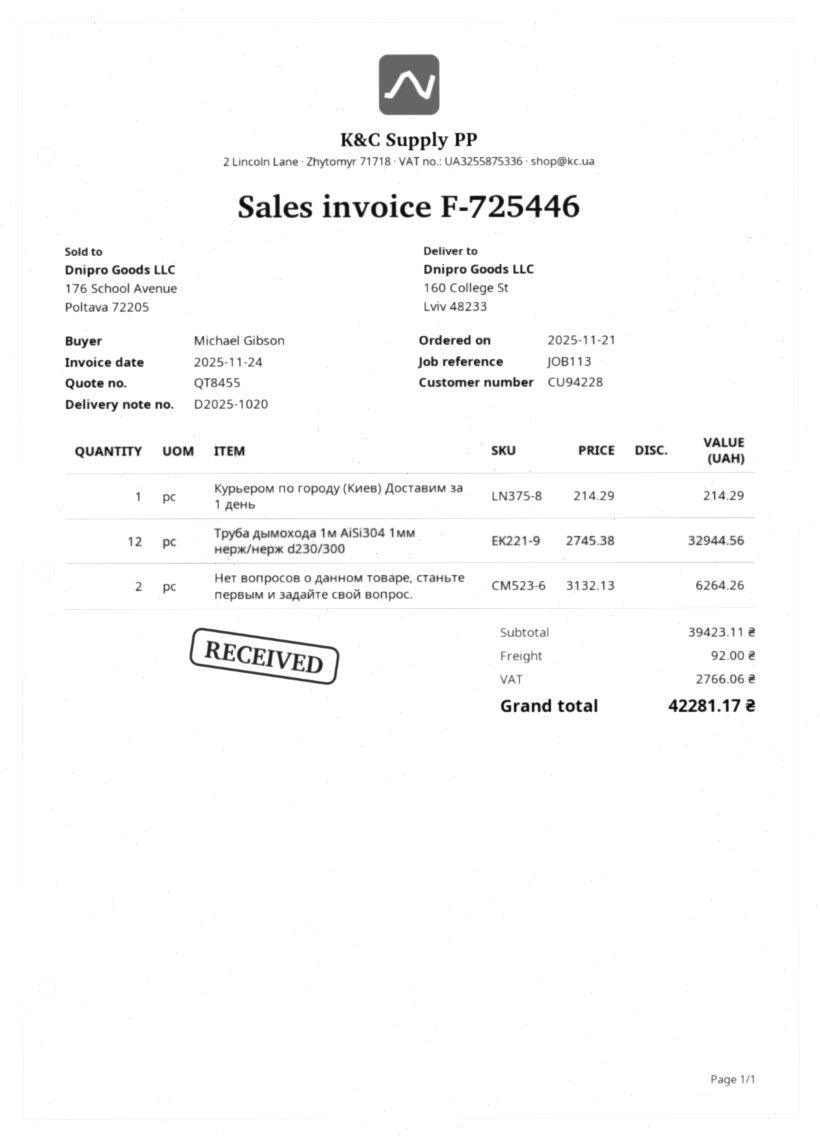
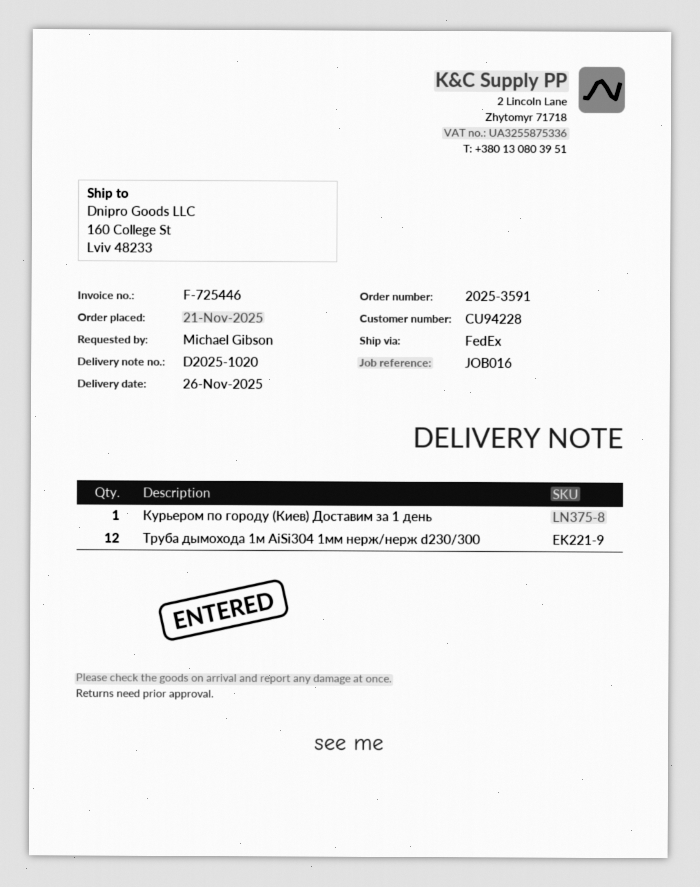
reference: JOB113 -> JOB016
Нет вопросов о данном товаре, станьте первым и задайте свой вопрос.: 2 -> none

